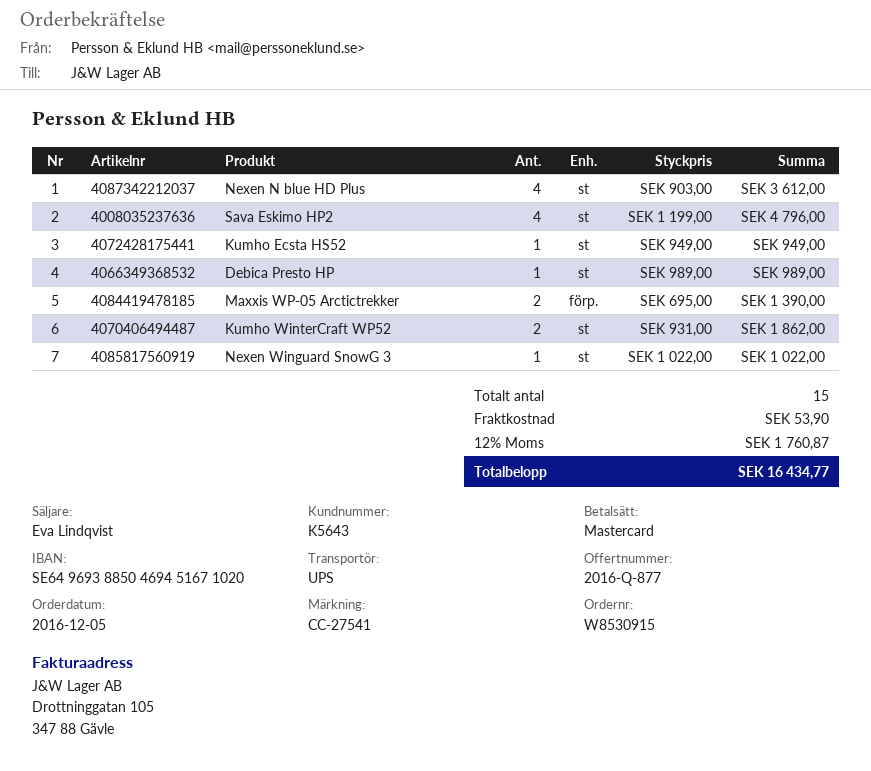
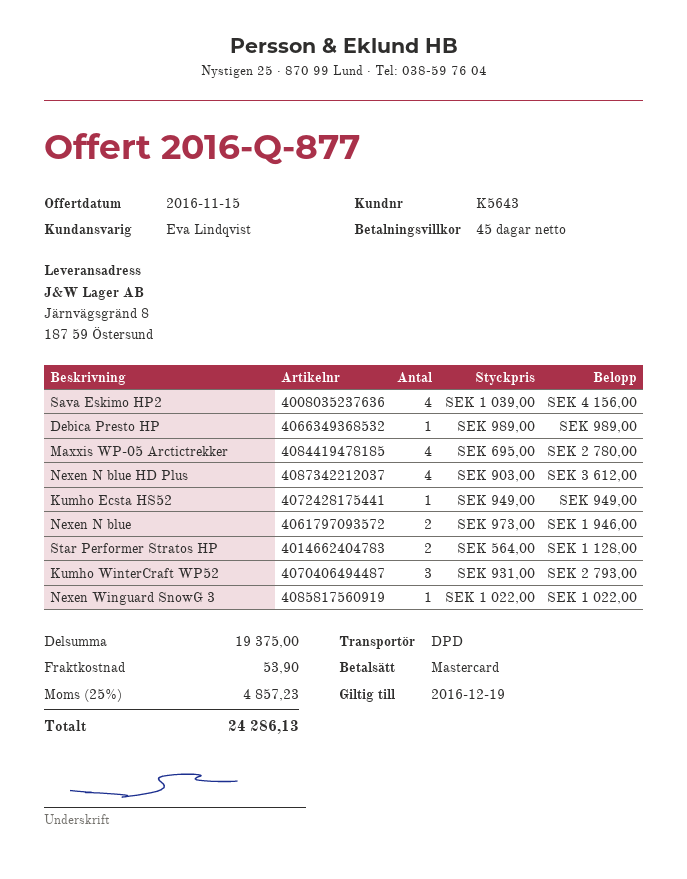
shipping method: UPS -> DPD
Sava Eskimo HP2: 4 x 1199.00 = 4796.00 -> 4 x 1039.00 = 4156.00
Maxxis WP-05 Arctictrekker: 2 x 695.00 = 1390.00 -> 4 x 695.00 = 2780.00
Kumho WinterCraft WP52: 2 x 931.00 = 1862.00 -> 3 x 931.00 = 2793.00
Nexen N blue: none -> 2 x 973.00 = 1946.00
Star Performer Stratos HP: none -> 2 x 564.00 = 1128.00
tax: 12% = 1760.87 -> 25% = 4857.23
total: 16434.77 -> 24286.13

